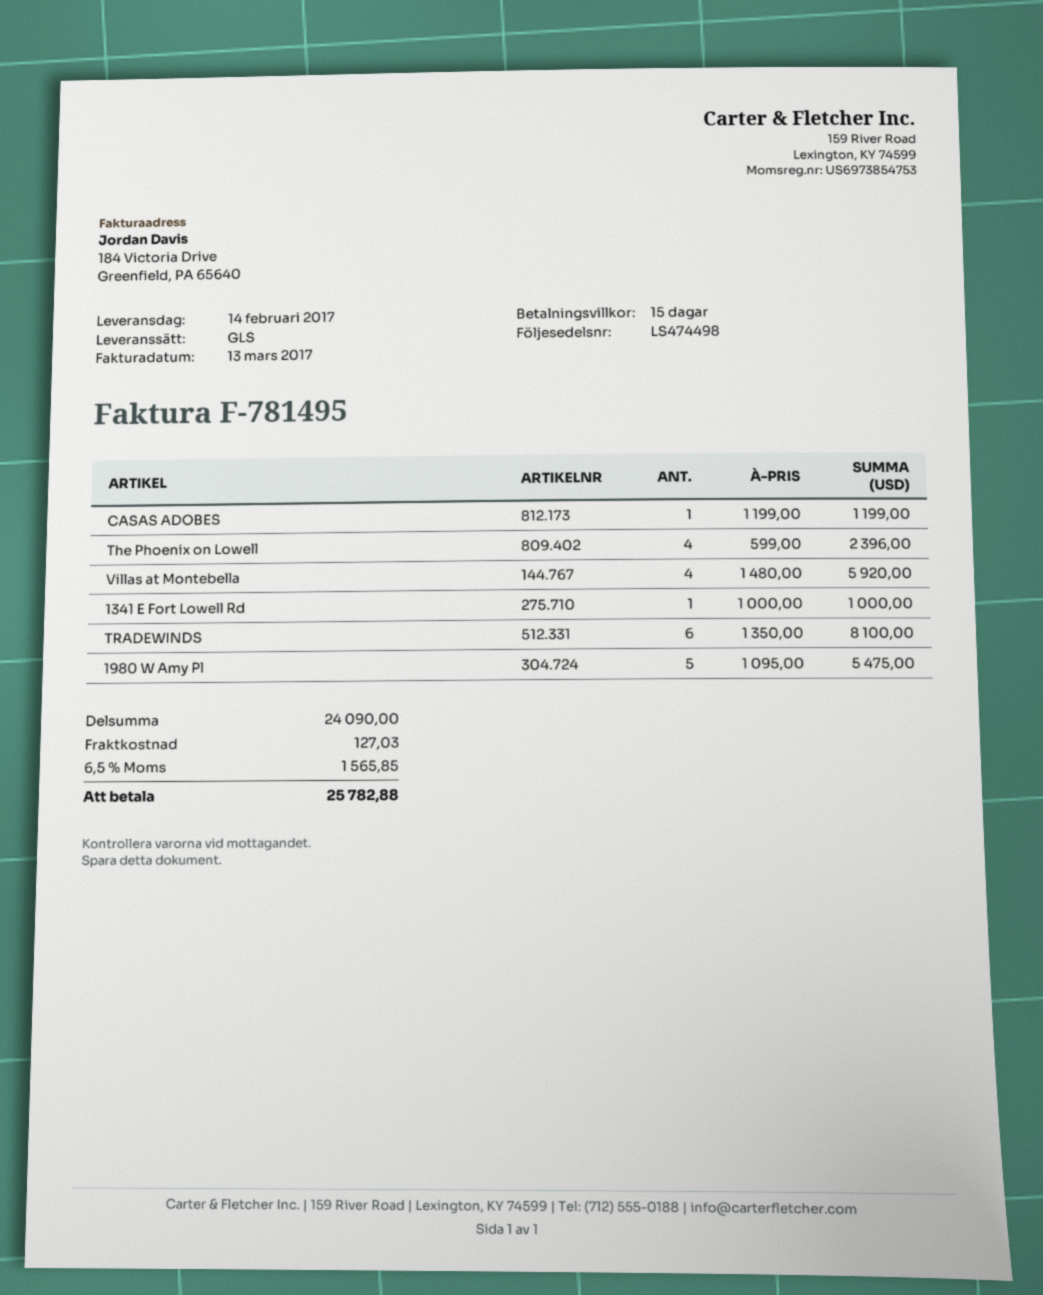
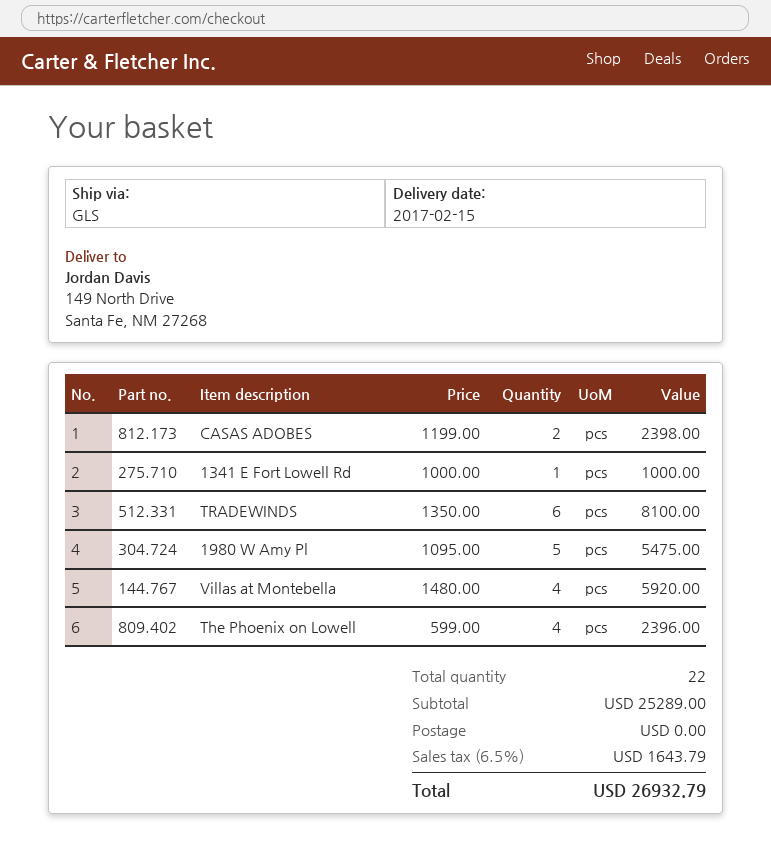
delivery date: 2017-02-14 -> 2017-02-15
CASAS ADOBES: 1 x 1199.00 = 1199.00 -> 2 x 1199.00 = 2398.00
subtotal: 24090.00 -> 25289.00
shipping: 127.03 -> 0.00
tax: 6.5% = 1565.85 -> 6.5% = 1643.79
total: 25782.88 -> 26932.79

